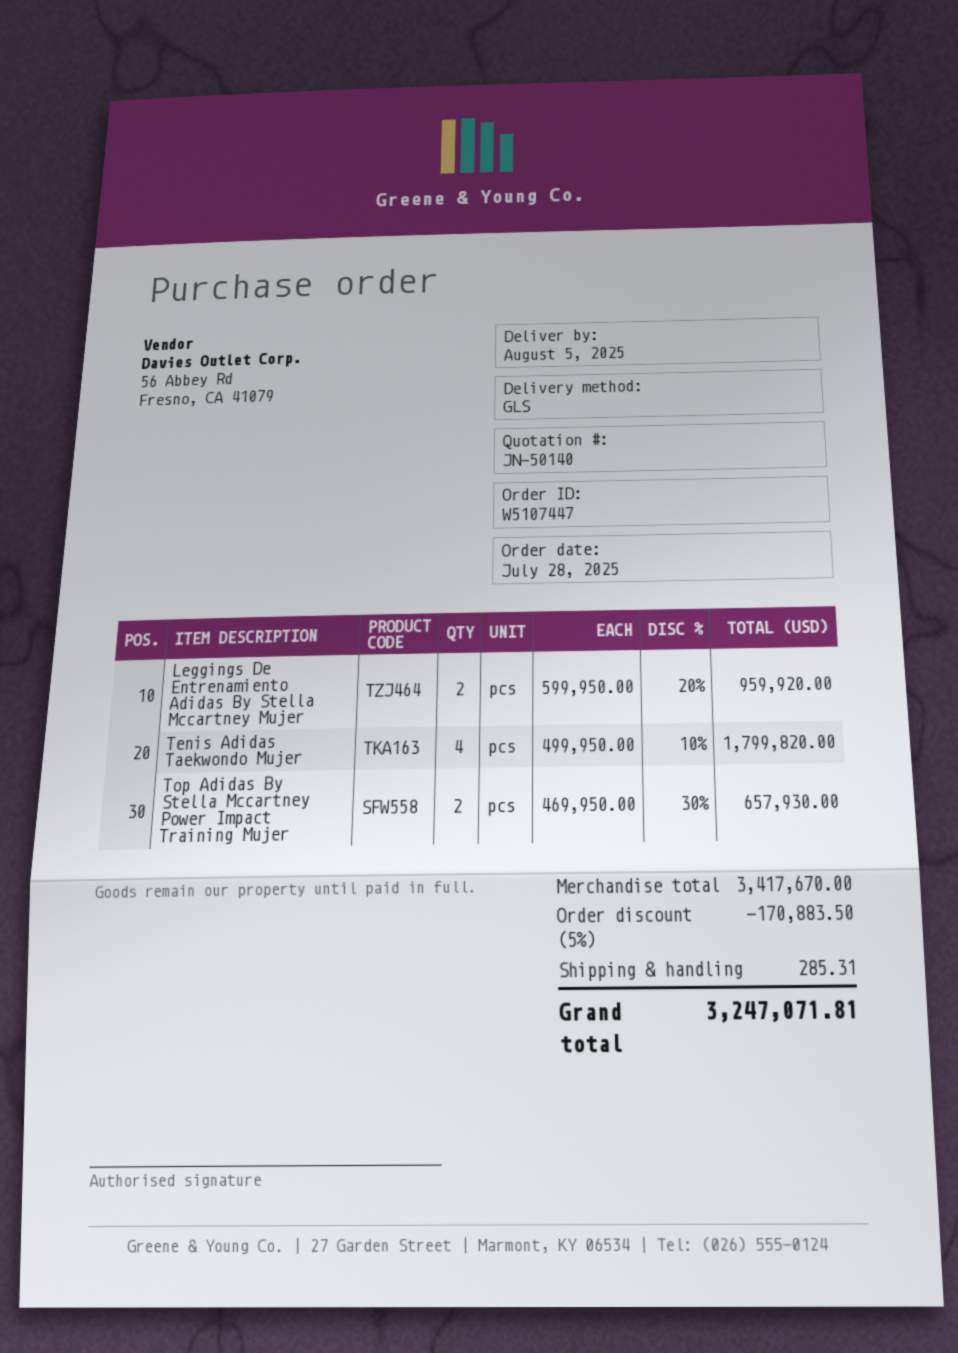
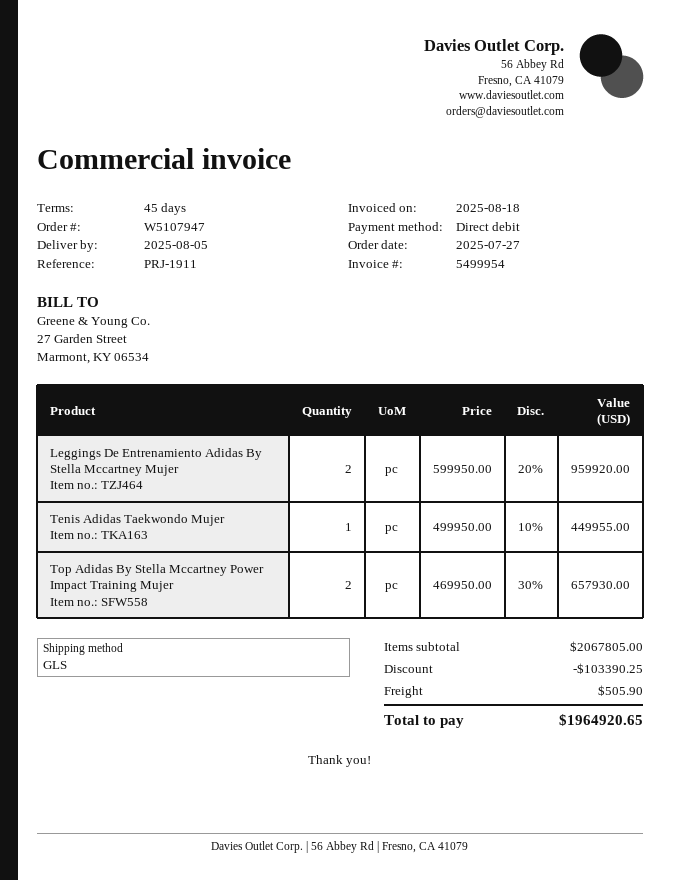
order number: W5107447 -> W5107947
order date: 2025-07-28 -> 2025-07-27
Tenis Adidas Taekwondo Mujer: 4 x 499950.00 - 10% = 1799820.00 -> 1 x 499950.00 - 10% = 449955.00
subtotal: 3417670.00 -> 2067805.00
discount: 170883.50 -> 103390.25
shipping: 285.31 -> 505.90
total: 3247071.81 -> 1964920.65

